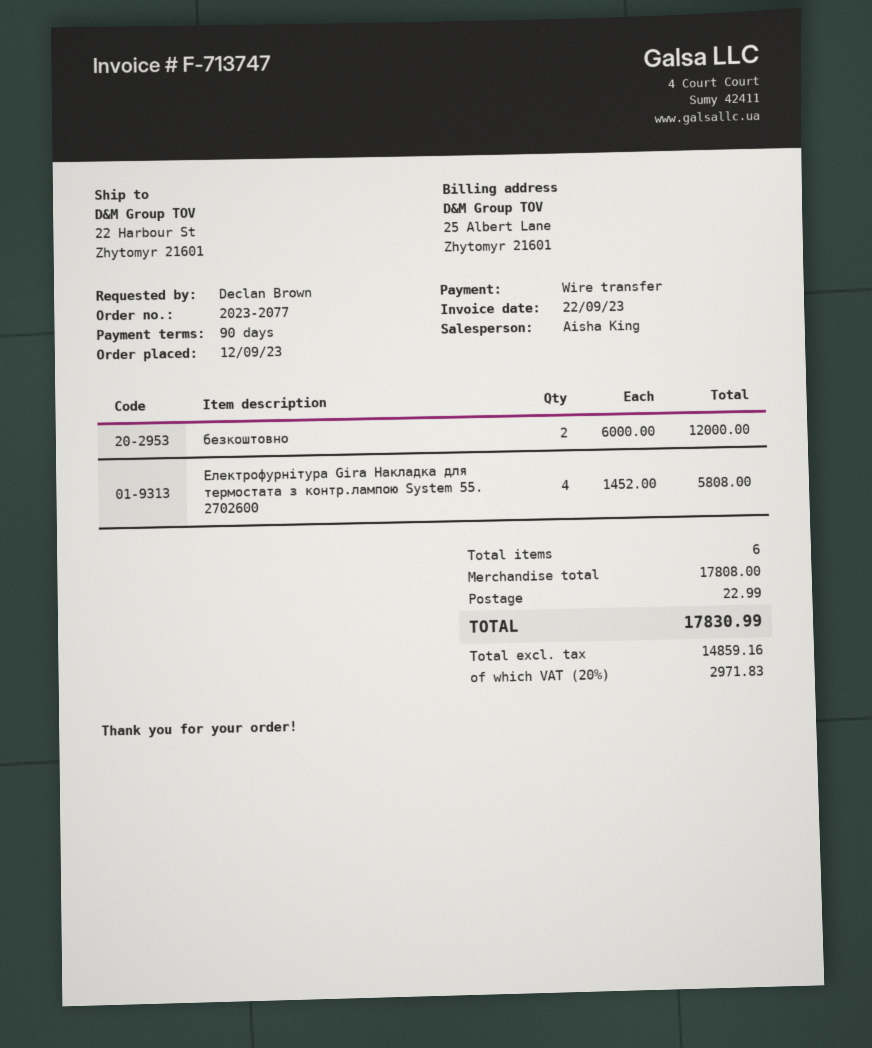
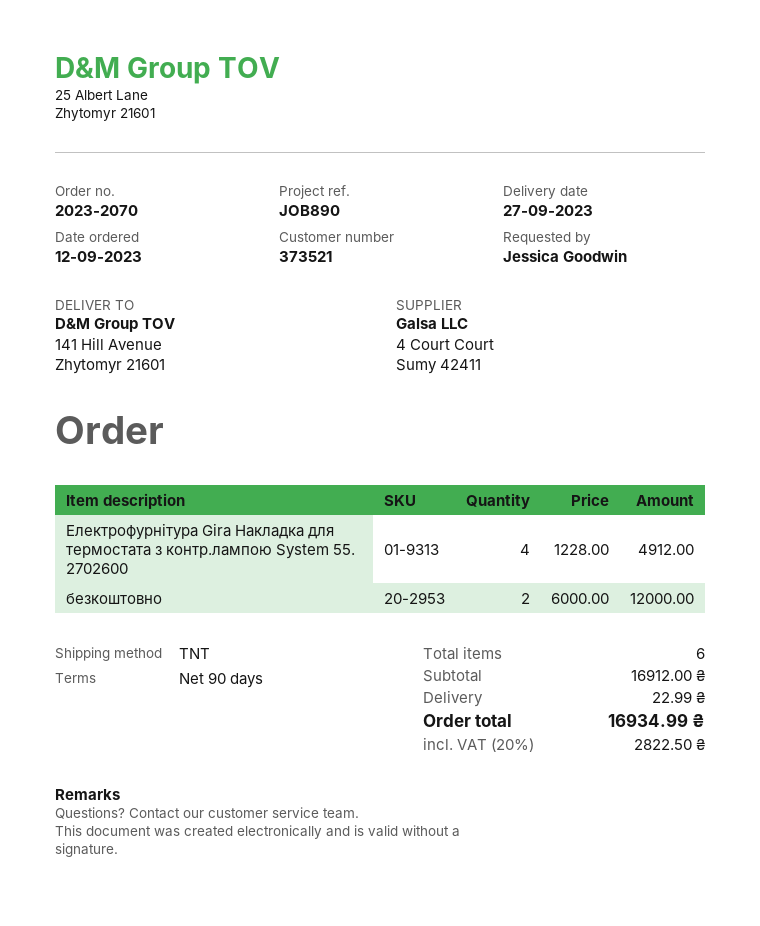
order number: 2023-2077 -> 2023-2070
ordered by: Declan Brown -> Jessica Goodwin
ship to: 22 Harbour St, Zhytomyr 21601 -> 141 Hill Avenue, Zhytomyr 21601
Електрофурнітура Gira Накладка для термостата з контр.лампою System 55. 2702600: 4 x 1452.00 = 5808.00 -> 4 x 1228.00 = 4912.00
subtotal: 17808.00 -> 16912.00
tax: 20% = 2971.83 -> 20% = 2822.50
total: 17830.99 -> 16934.99

